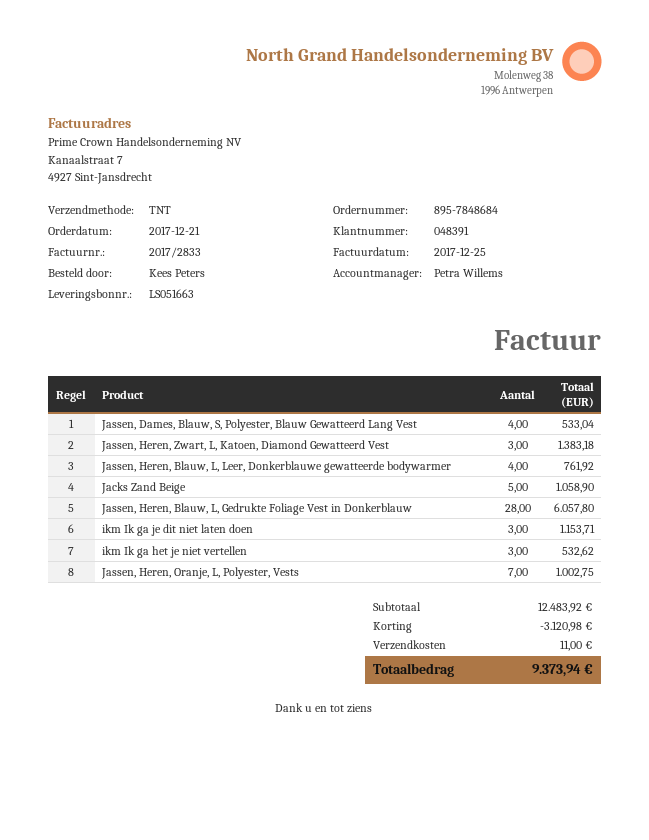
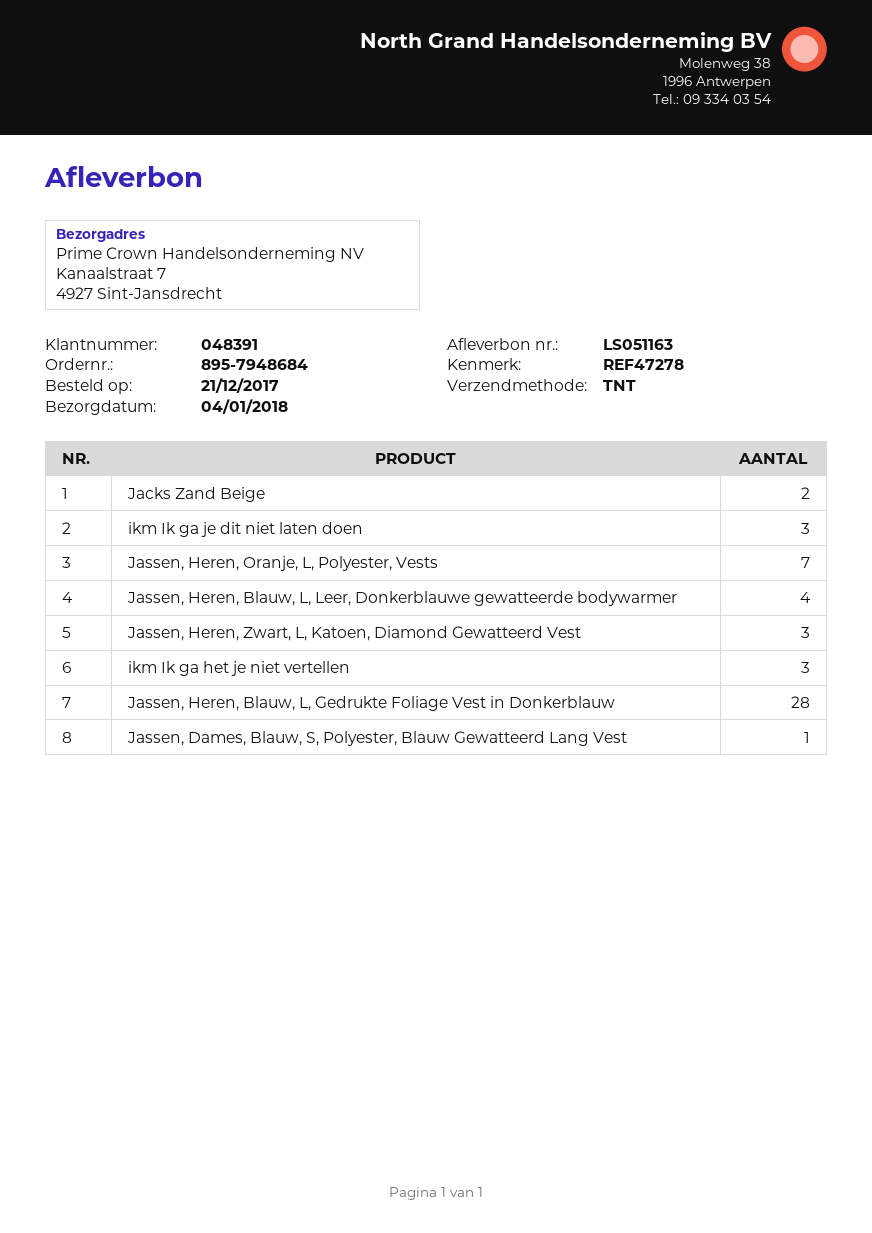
order number: 895-7848684 -> 895-7948684
delivery note number: LS051663 -> LS051163
Jassen, Dames, Blauw, S, Polyester, Blauw Gewatteerd Lang Vest: 4 -> 1
Jacks Zand Beige: 5 -> 2

